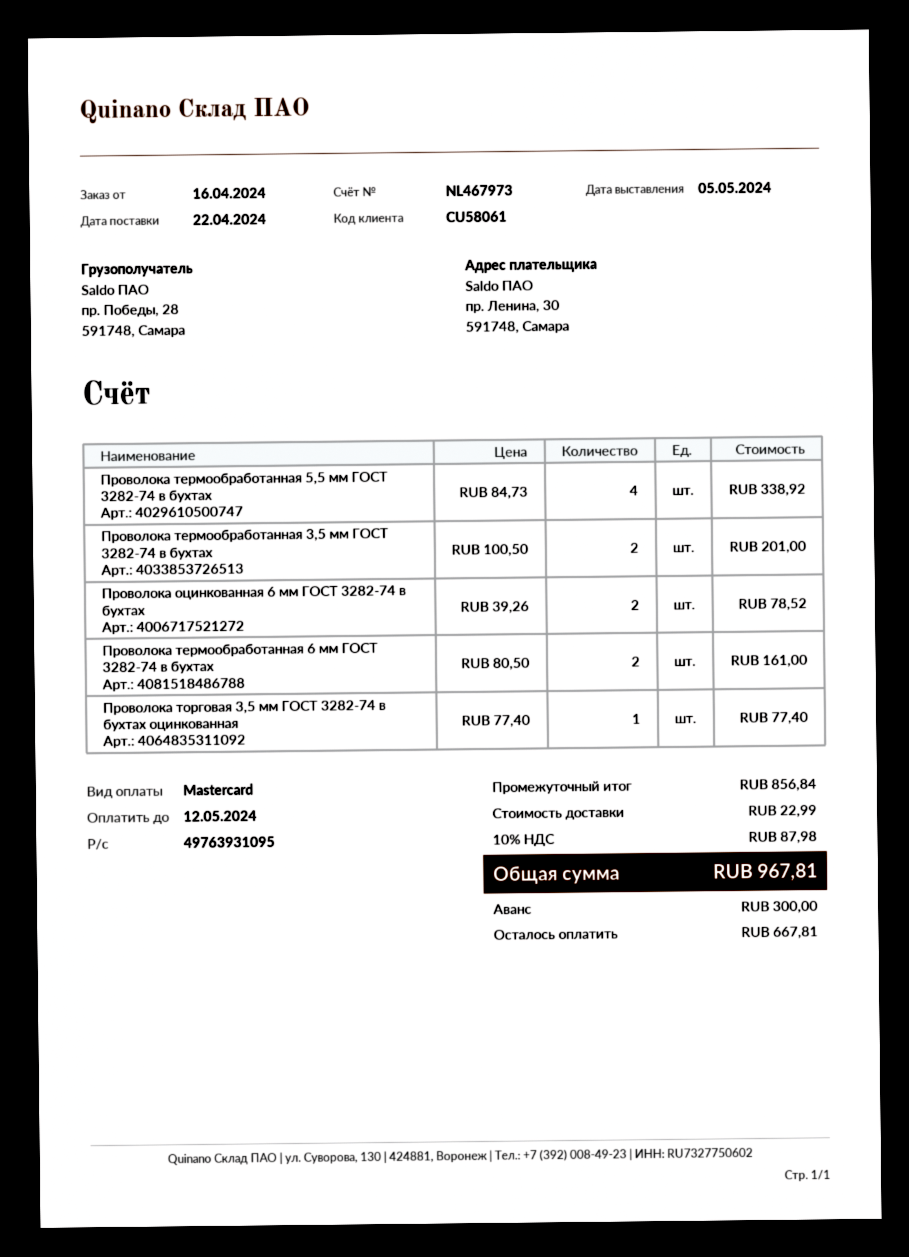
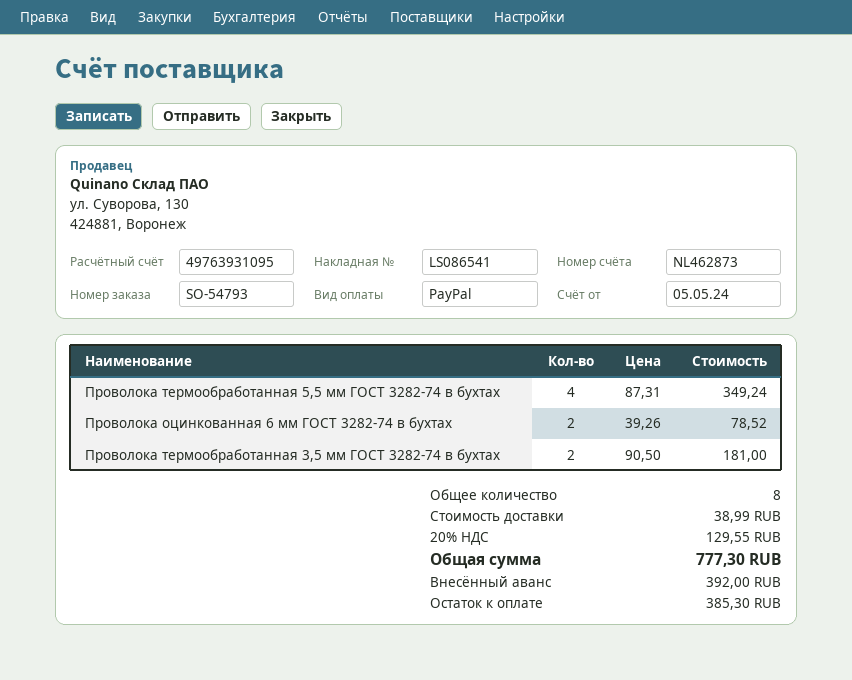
invoice number: NL467973 -> NL462873
payment method: Mastercard -> PayPal
Проволока термообработанная 5,5 мм ГОСТ 3282-74 в бухтах: 4 x 84.73 = 338.92 -> 4 x 87.31 = 349.24
Проволока термообработанная 3,5 мм ГОСТ 3282-74 в бухтах: 2 x 100.50 = 201.00 -> 2 x 90.50 = 181.00
Проволока термообработанная 6 мм ГОСТ 3282-74 в бухтах: 2 x 80.50 = 161.00 -> none
Проволока торговая 3,5 мм ГОСТ 3282-74 в бухтах оцинкованная: 1 x 77.40 = 77.40 -> none
shipping: 22.99 -> 38.99
tax: 10% = 87.98 -> 20% = 129.55
total: 967.81 -> 777.30
deposit: 300.00 -> 392.00
balance: 667.81 -> 385.30

